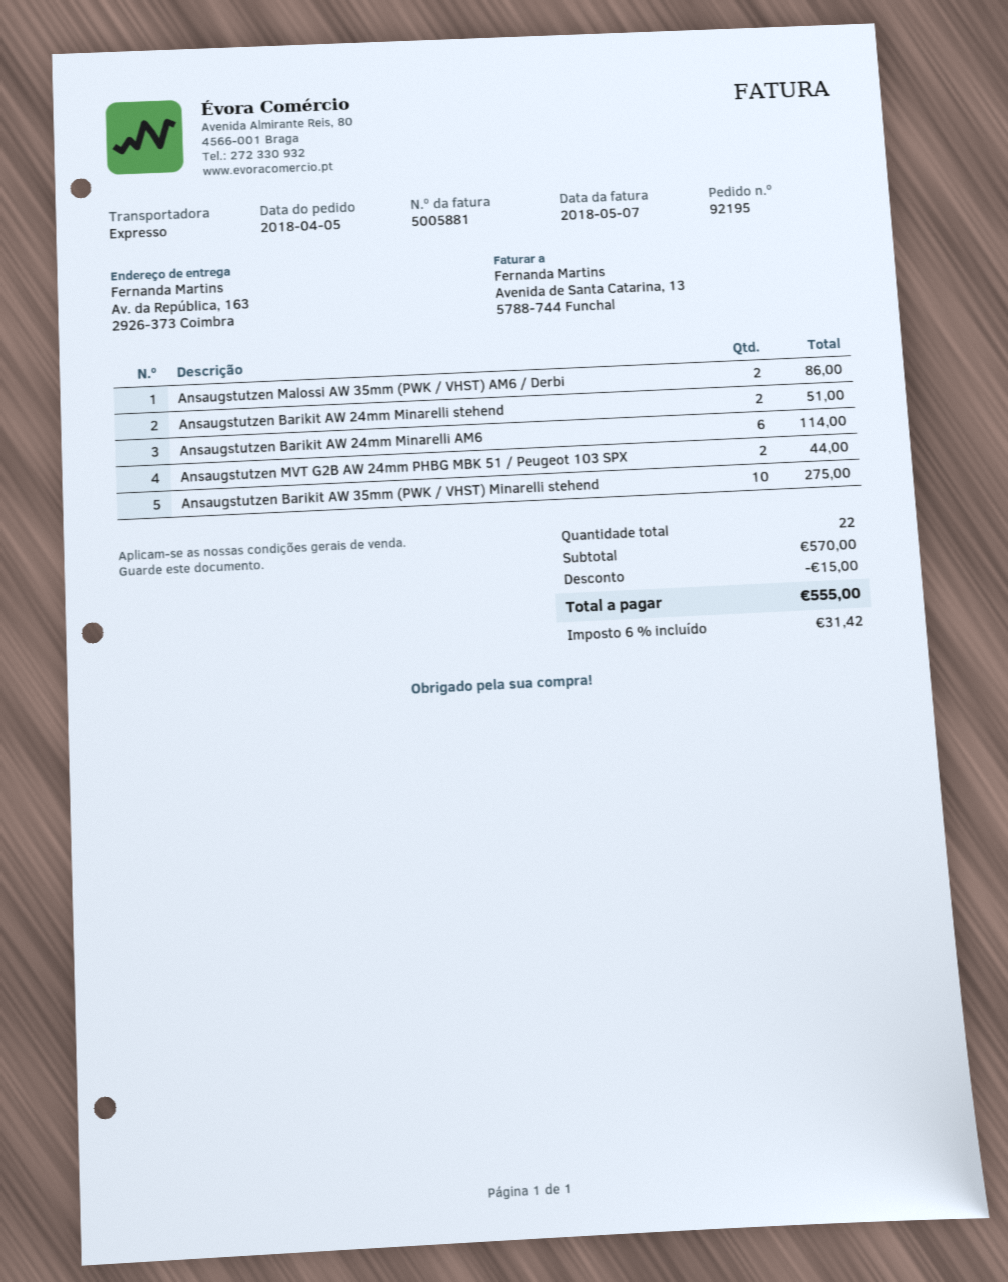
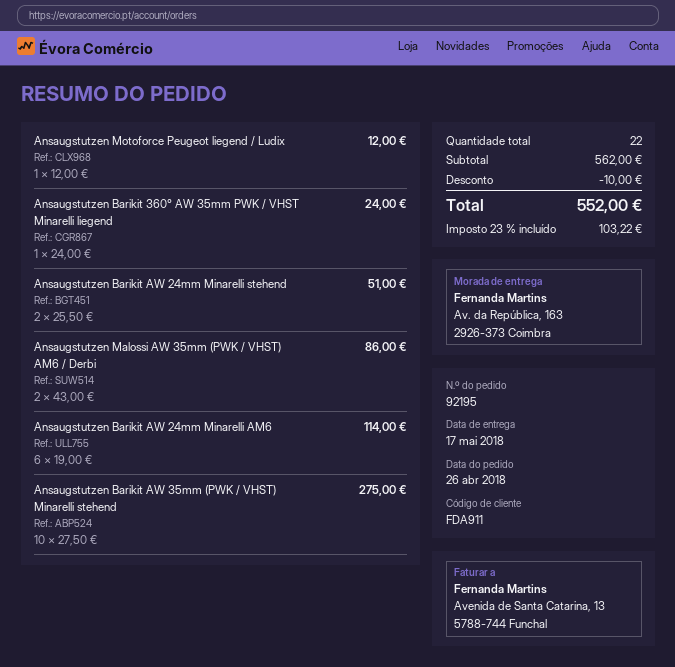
order date: 2018-04-05 -> 2018-04-26
Ansaugstutzen MVT G2B AW 24mm PHBG MBK 51 / Peugeot 103 SPX: 2 for 44.00 -> none
Ansaugstutzen Motoforce Peugeot liegend / Ludix: none -> 1 for 12.00
Ansaugstutzen Barikit 360° AW 35mm PWK / VHST Minarelli liegend: none -> 1 for 24.00
subtotal: 570.00 -> 562.00
discount: 15.00 -> 10.00
tax: 6% = 31.42 -> 23% = 103.22
total: 555.00 -> 552.00

